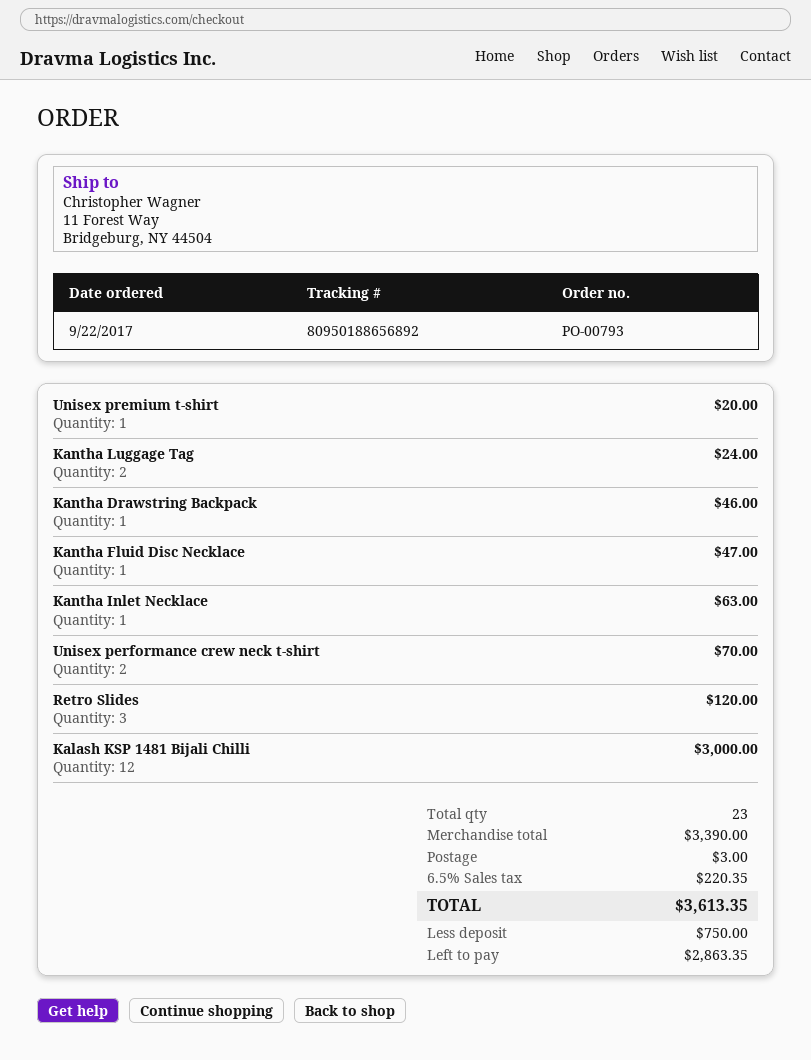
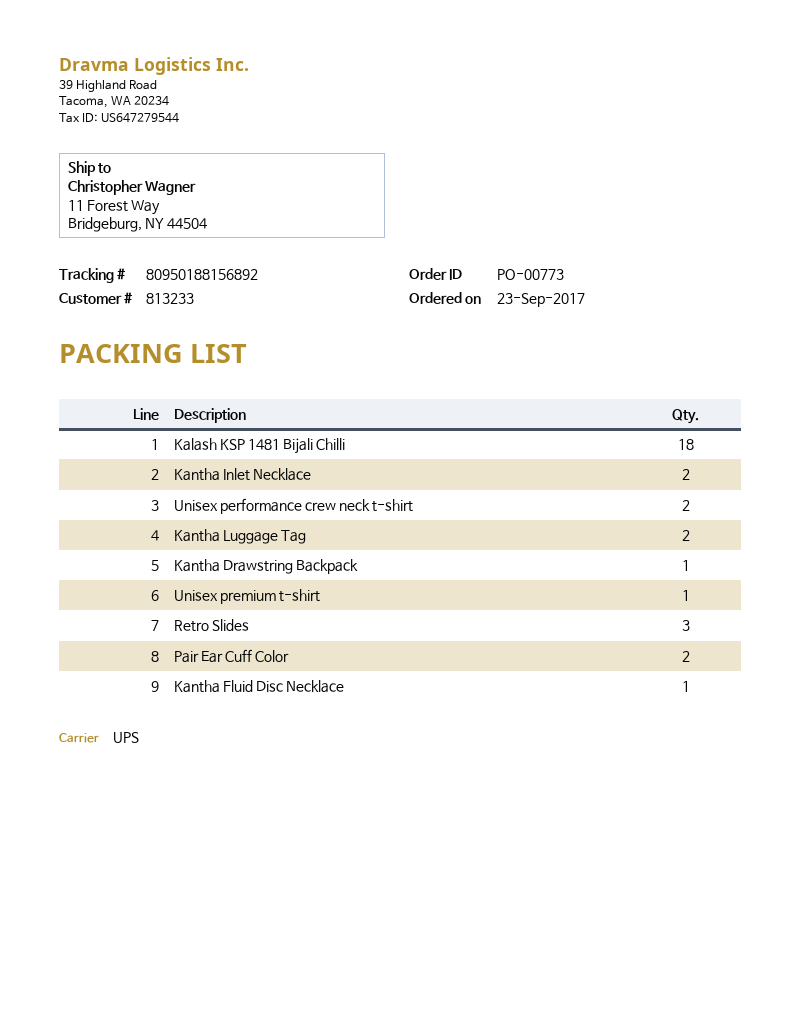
order number: PO-00793 -> PO-00773
order date: 2017-09-22 -> 2017-09-23
tracking number: 80950188656892 -> 80950188156892
Kantha Inlet Necklace: 1 -> 2
Kalash KSP 1481 Bijali Chilli: 12 -> 18
Pair Ear Cuff Color: none -> 2

